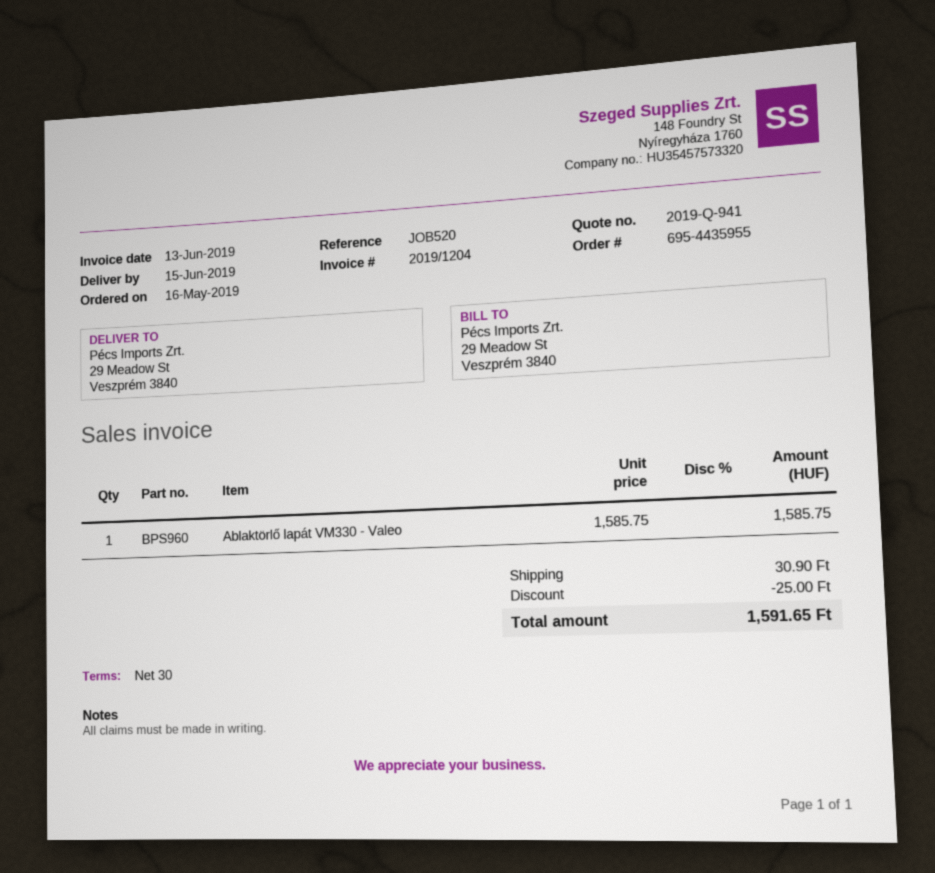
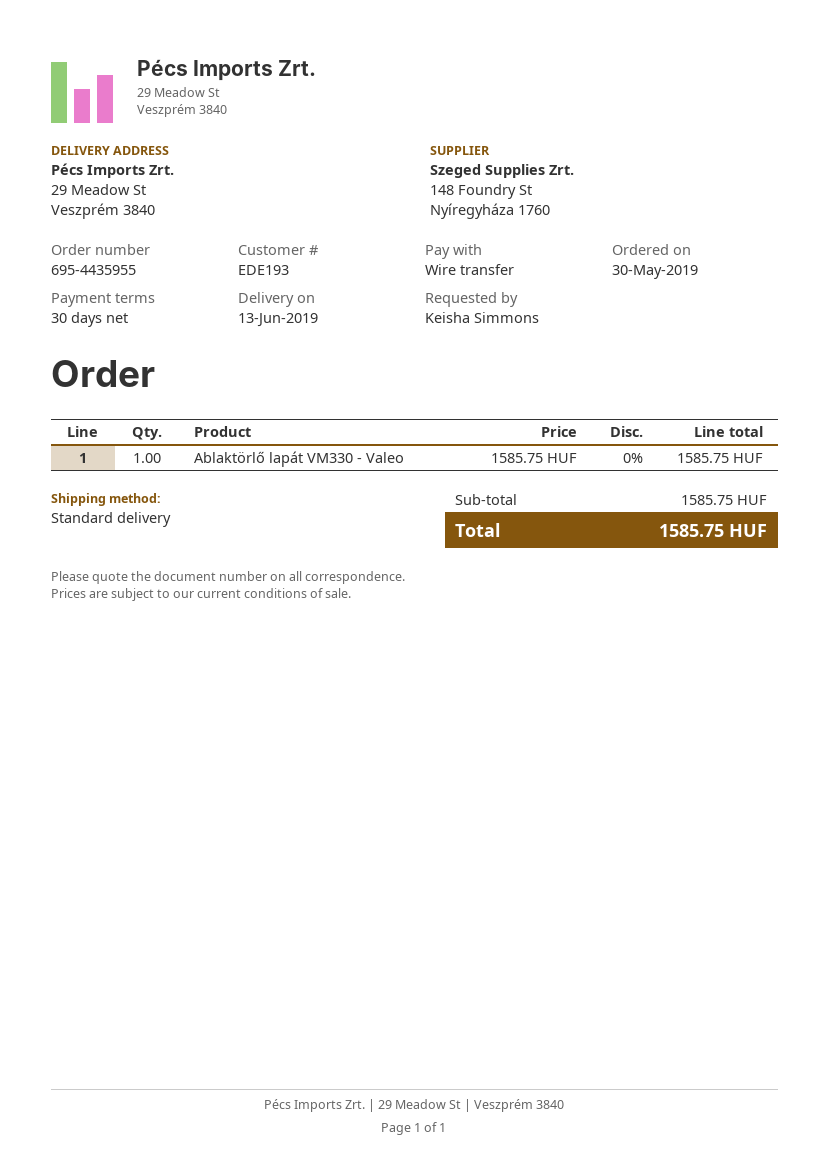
order date: 2019-05-16 -> 2019-05-30
delivery date: 2019-06-15 -> 2019-06-13
discount: 25.00 -> none
shipping: 30.90 -> none
total: 1591.65 -> 1585.75

